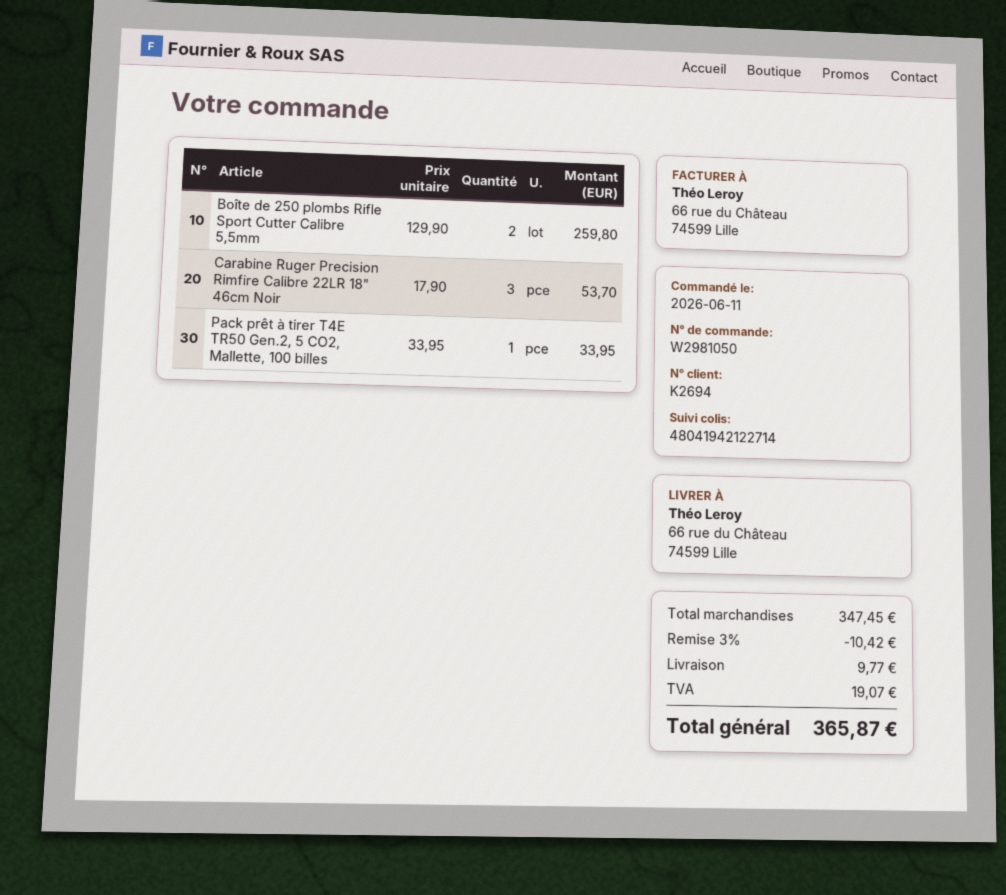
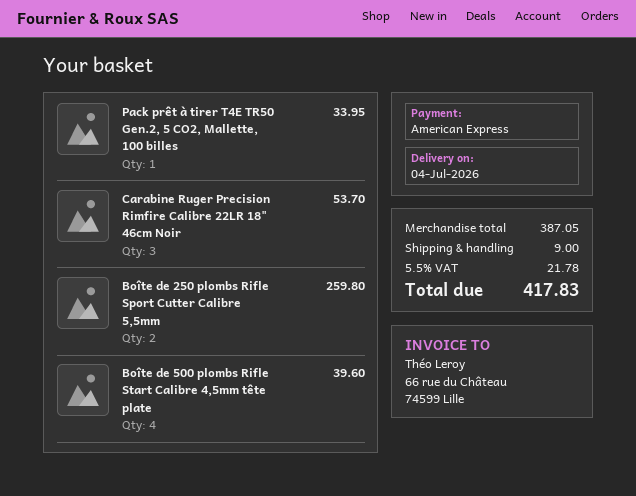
Boîte de 500 plombs Rifle Start Calibre 4,5mm tête plate: none -> 4 for 39.60
subtotal: 347.45 -> 387.05
discount: 3% = 10.42 -> none
shipping: 9.77 -> 9.00
tax: 19.07 -> 21.78
total: 365.87 -> 417.83

